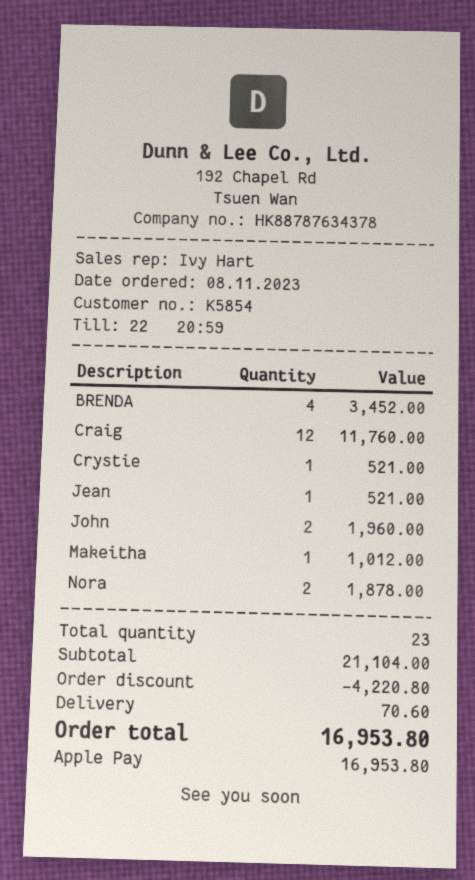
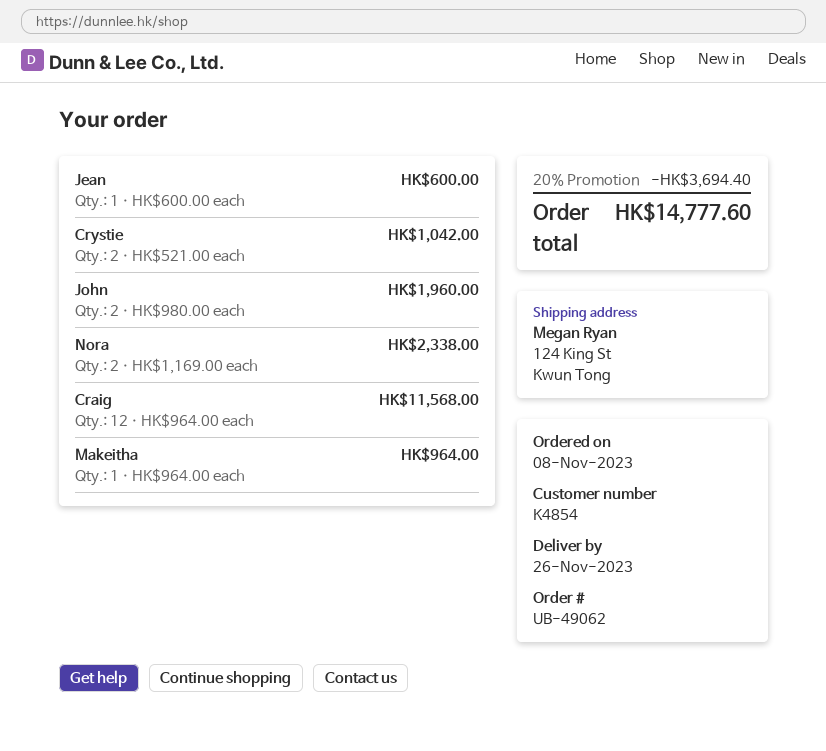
customer number: K5854 -> K4854
BRENDA: 4 for 3452.00 -> none
Craig: 12 for 11760.00 -> 12 for 11568.00
Crystie: 1 for 521.00 -> 2 for 1042.00
Jean: 1 for 521.00 -> 1 for 600.00
Makeitha: 1 for 1012.00 -> 1 for 964.00
Nora: 2 for 1878.00 -> 2 for 2338.00
discount: 4220.80 -> 3694.40
shipping: 70.60 -> none
total: 16953.80 -> 14777.60

